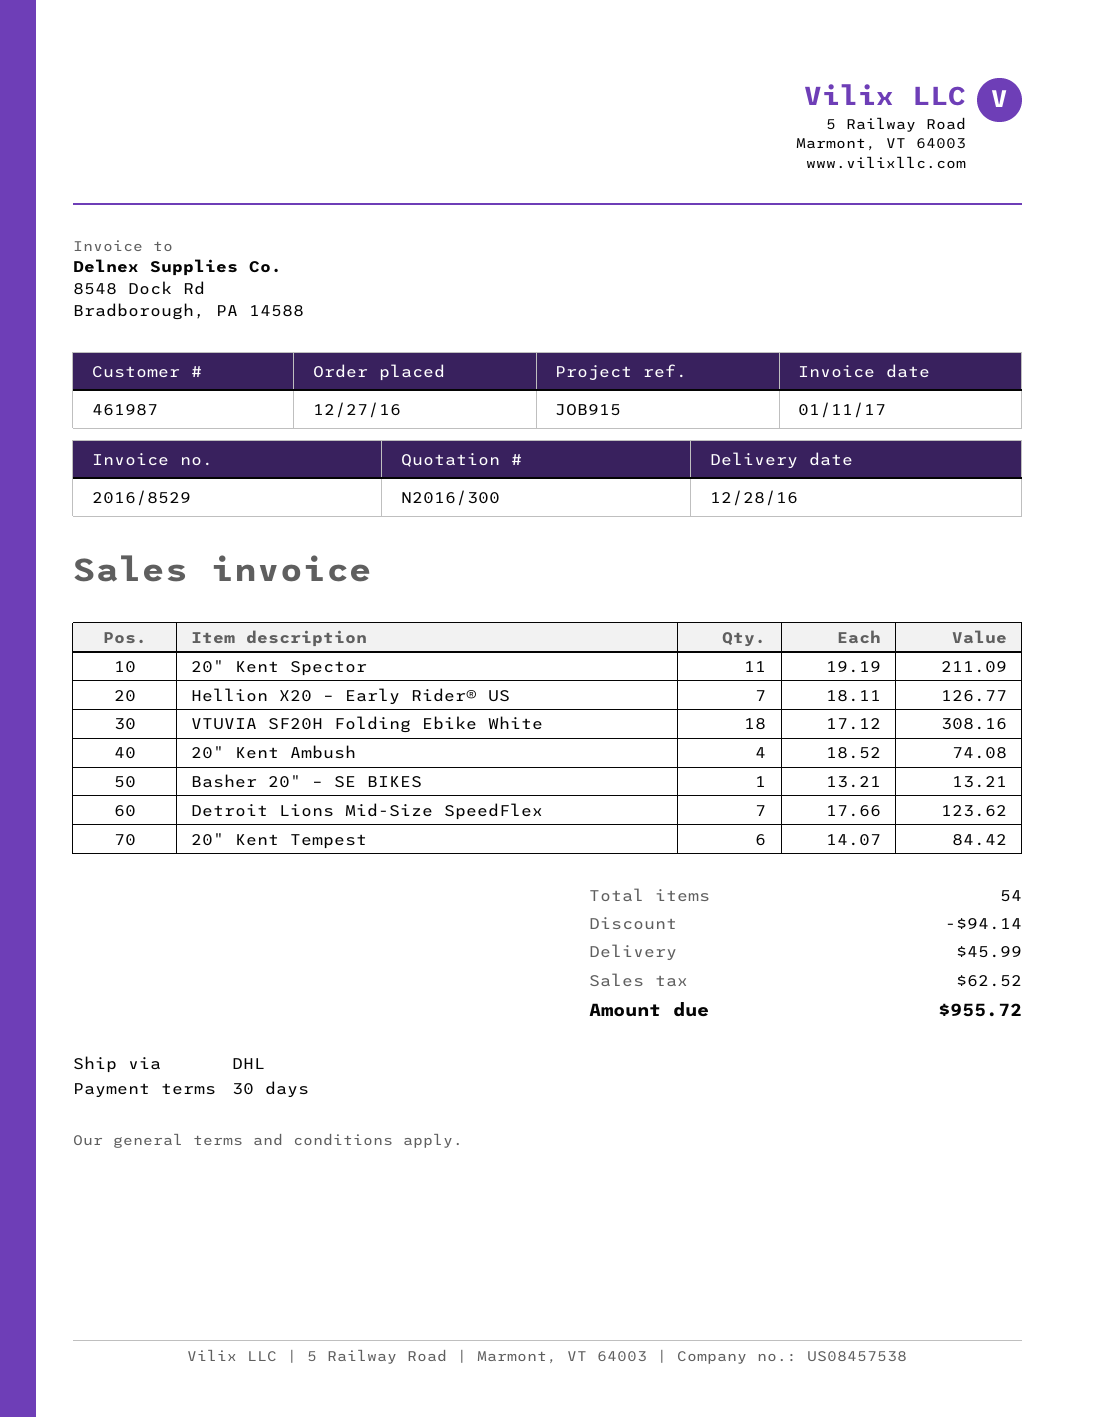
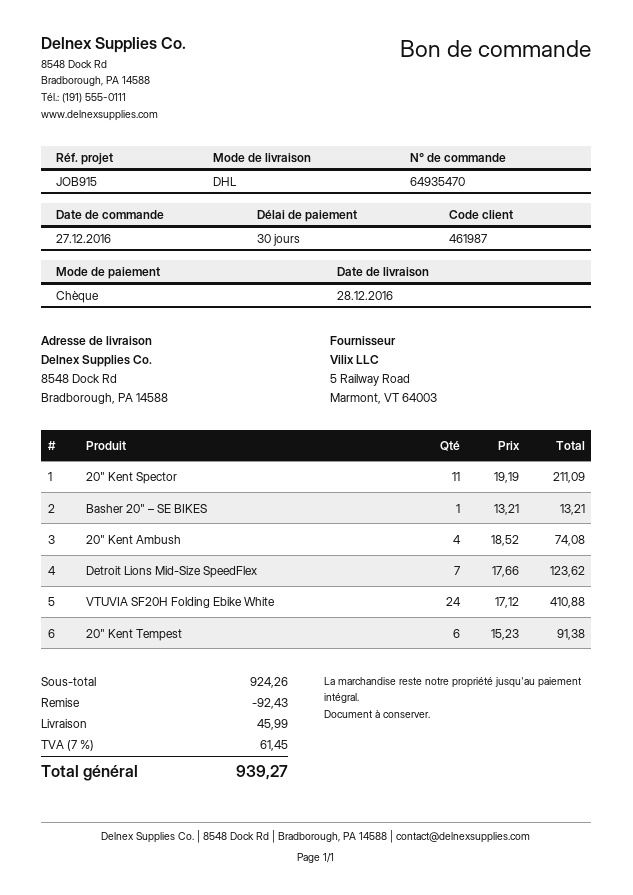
Hellion X20 – Early Rider® US: 7 x 18.11 = 126.77 -> none
VTUVIA SF20H Folding Ebike White: 18 x 17.12 = 308.16 -> 24 x 17.12 = 410.88
20" Kent Tempest: 6 x 14.07 = 84.42 -> 6 x 15.23 = 91.38
discount: 94.14 -> 92.43
tax: 62.52 -> 61.45
total: 955.72 -> 939.27

